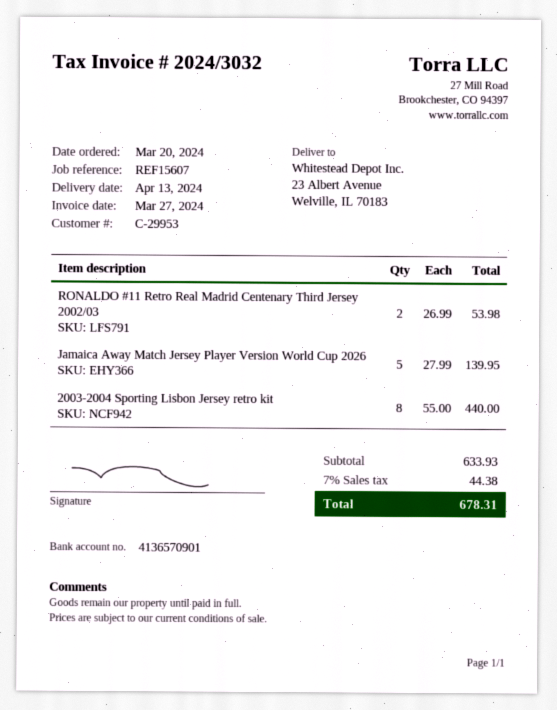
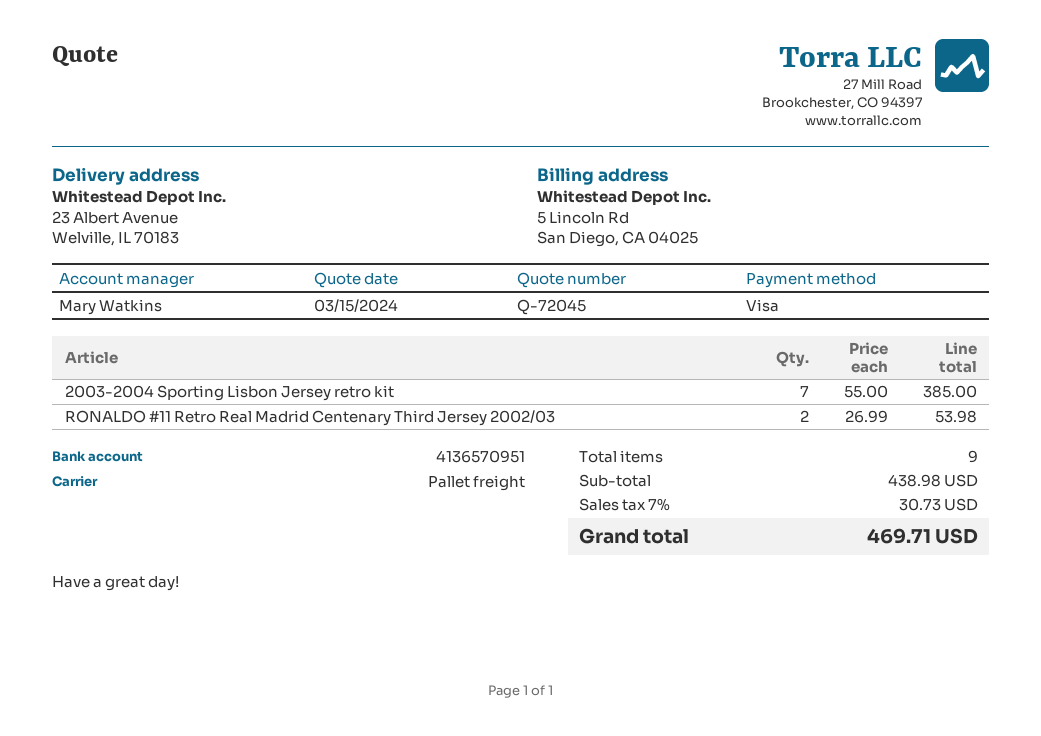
bank account: 4136570901 -> 4136570951
Jamaica Away Match Jersey Player Version World Cup 2026: 5 x 27.99 = 139.95 -> none
2003-2004 Sporting Lisbon Jersey retro kit: 8 x 55.00 = 440.00 -> 7 x 55.00 = 385.00
subtotal: 633.93 -> 438.98
tax: 7% = 44.38 -> 7% = 30.73
total: 678.31 -> 469.71

